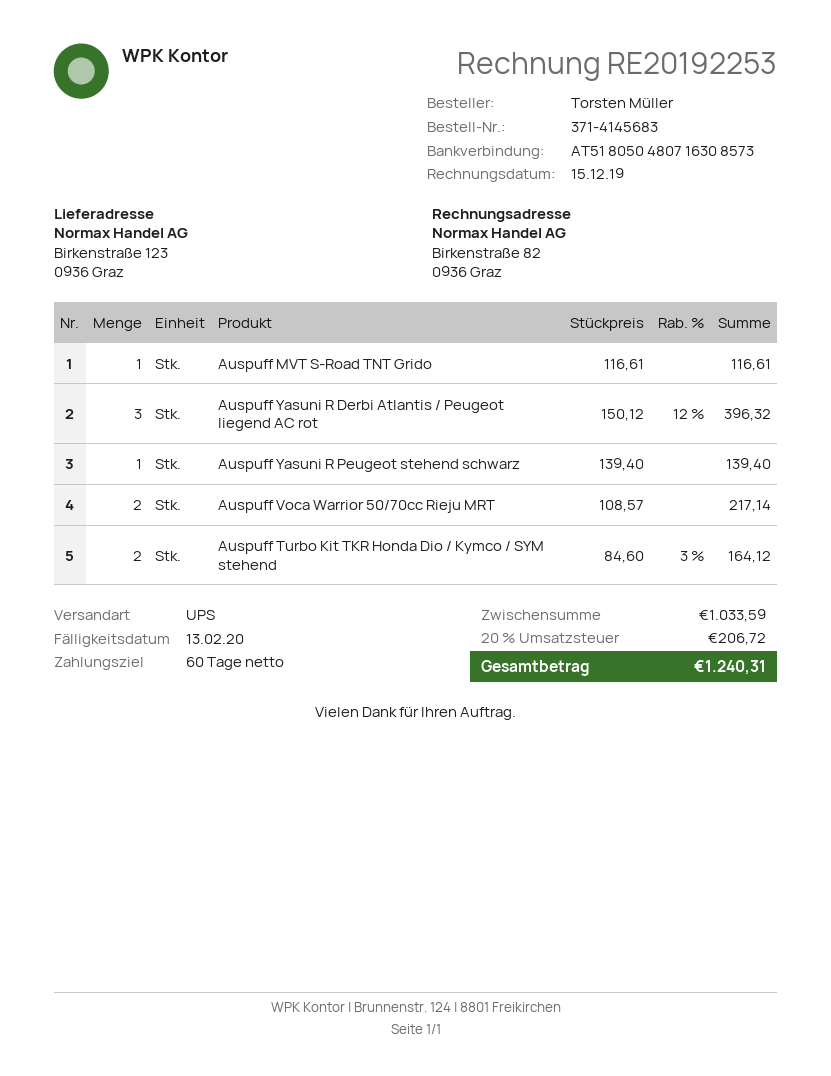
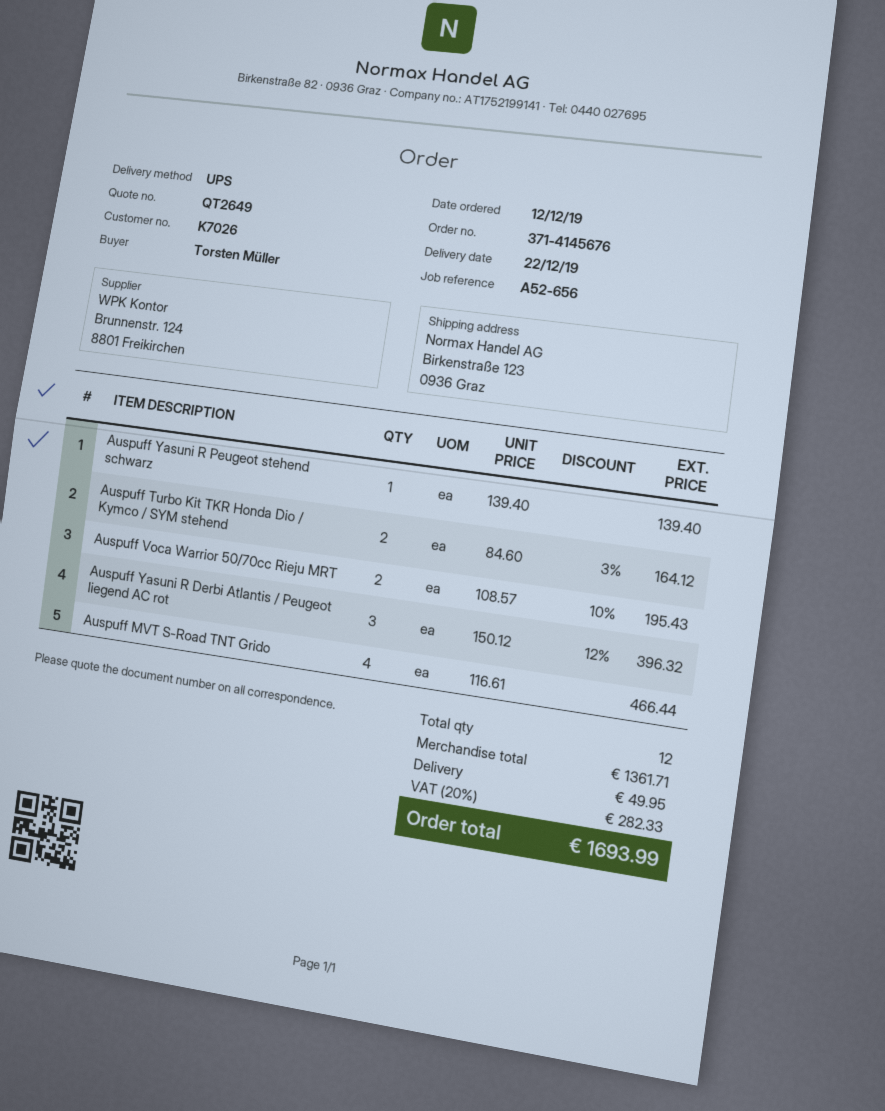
order number: 371-4145683 -> 371-4145676
Auspuff MVT S-Road TNT Grido: 1 x 116.61 = 116.61 -> 4 x 116.61 = 466.44
Auspuff Voca Warrior 50/70cc Rieju MRT: 2 x 108.57 = 217.14 -> 2 x 108.57 - 10% = 195.43
subtotal: 1033.59 -> 1361.71
shipping: none -> 49.95
tax: 20% = 206.72 -> 20% = 282.33
total: 1240.31 -> 1693.99

